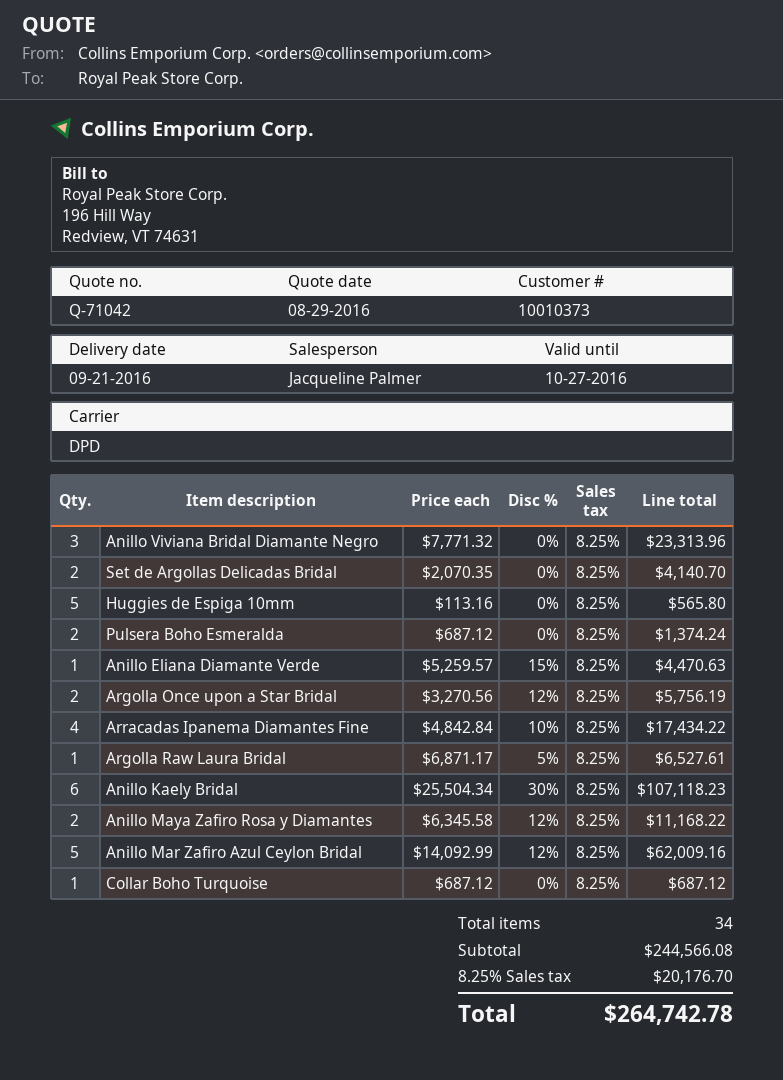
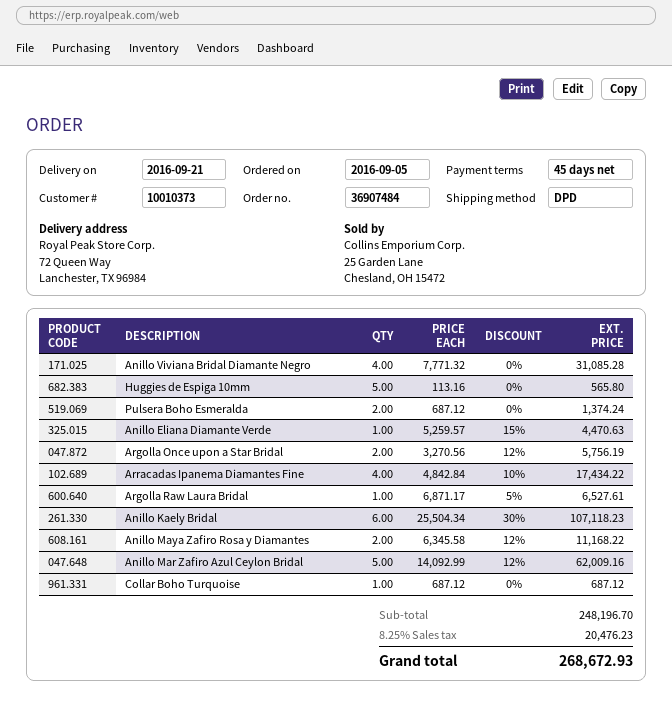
Anillo Viviana Bridal Diamante Negro: 3 x 7771.32 = 23313.96 -> 4 x 7771.32 = 31085.28
Set de Argollas Delicadas Bridal: 2 x 2070.35 = 4140.70 -> none
subtotal: 244566.08 -> 248196.70
tax: 8.25% = 20176.70 -> 8.25% = 20476.23
total: 264742.78 -> 268672.93

